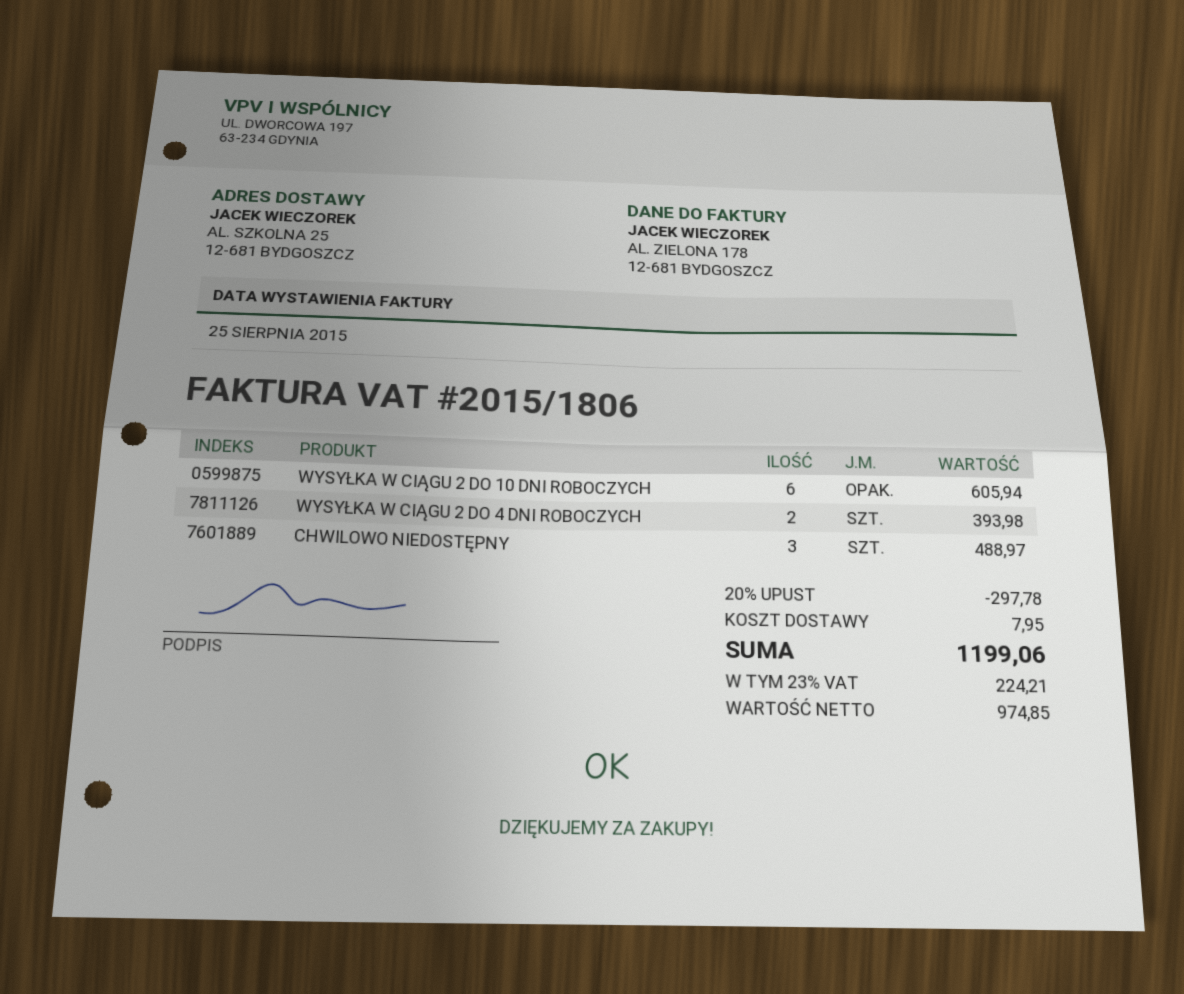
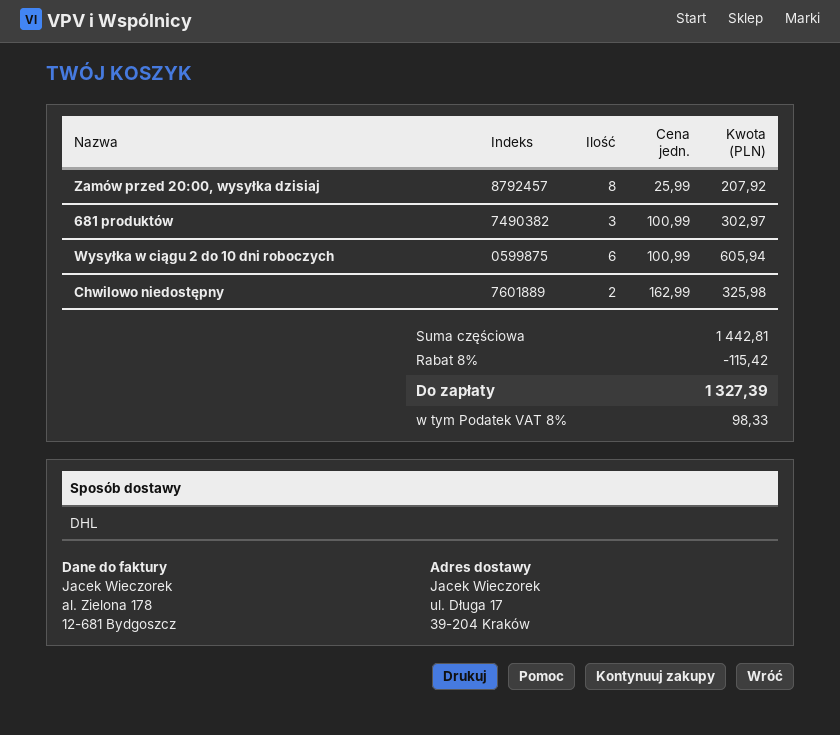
ship to: AL. SZKOLNA 25, 12-681 BYDGOSZCZ -> ul. Długa 17, 39-204 Kraków
WYSYŁKA W CIĄGU 2 DO 4 DNI ROBOCZYCH: 2 for 393.98 -> none
CHWILOWO NIEDOSTĘPNY: 3 for 488.97 -> 2 for 325.98
Zamów przed 20:00, wysyłka dzisiaj: none -> 8 for 207.92
681 produktów: none -> 3 for 302.97
discount: 20% = 297.78 -> 8% = 115.42
shipping: 7.95 -> none
tax: 23% = 224.21 -> 8% = 98.33
total: 1199.06 -> 1327.39

